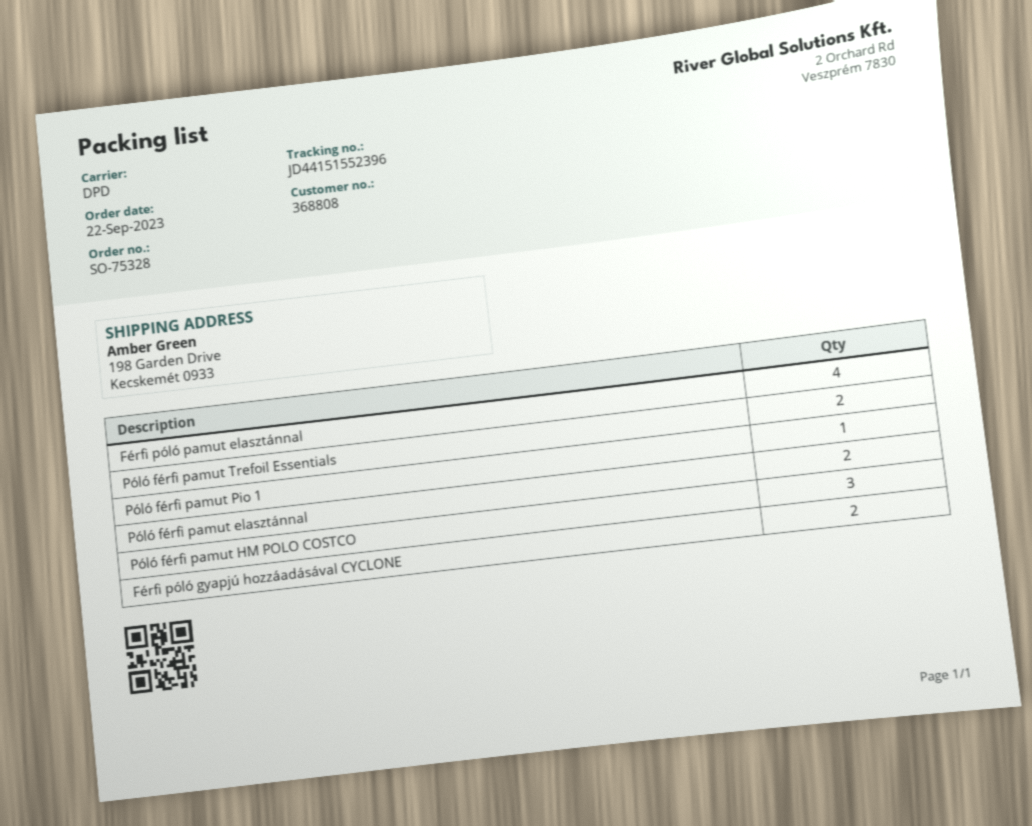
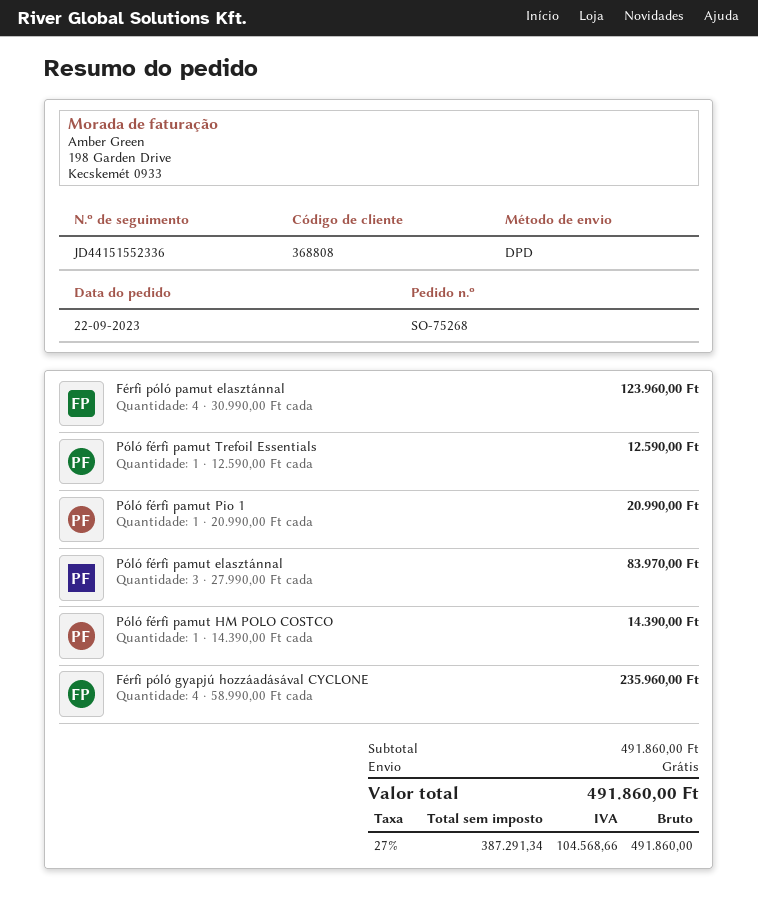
order number: SO-75328 -> SO-75268
tracking number: JD44151552396 -> JD44151552336
Póló férfi pamut Trefoil Essentials: 2 -> 1
Póló férfi pamut elasztánnal: 2 -> 3
Póló férfi pamut HM POLO COSTCO: 3 -> 1
Férfi póló gyapjú hozzáadásával CYCLONE: 2 -> 4

